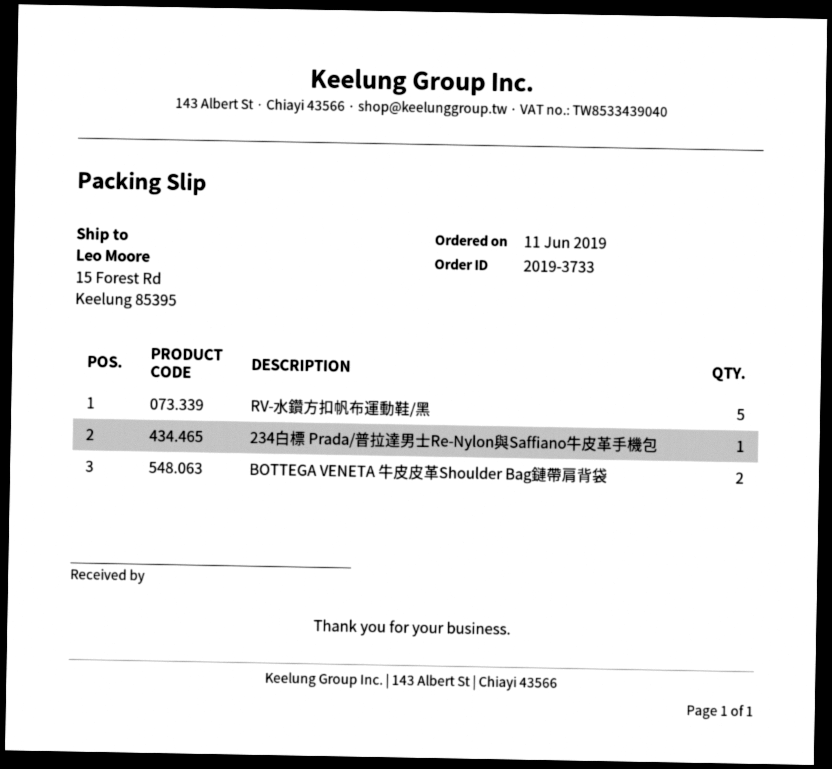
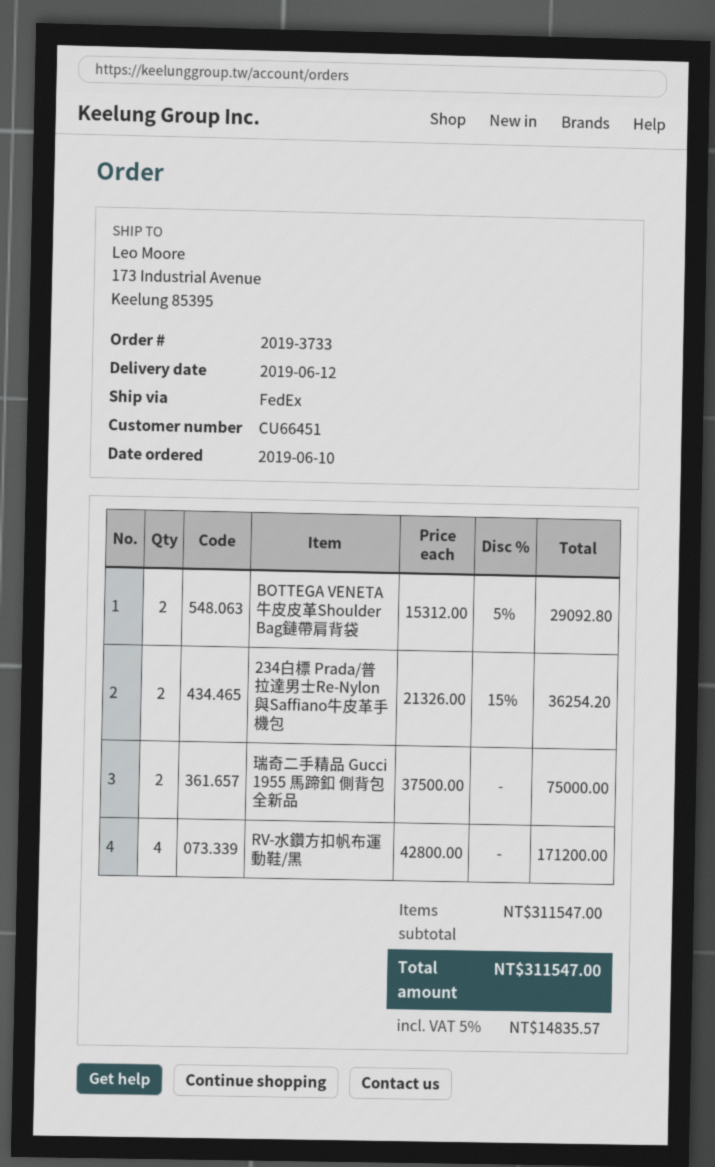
order date: 2019-06-11 -> 2019-06-10
ship to: 15 Forest Rd, Keelung 85395 -> 173 Industrial Avenue, Keelung 85395
RV-水鑽方扣帆布運動鞋/黑: 5 -> 4
234白標 Prada/普拉達男士Re-Nylon與Saffiano牛皮革手機包: 1 -> 2
瑞奇二手精品 Gucci 1955 馬蹄釦 側背包 全新品: none -> 2

